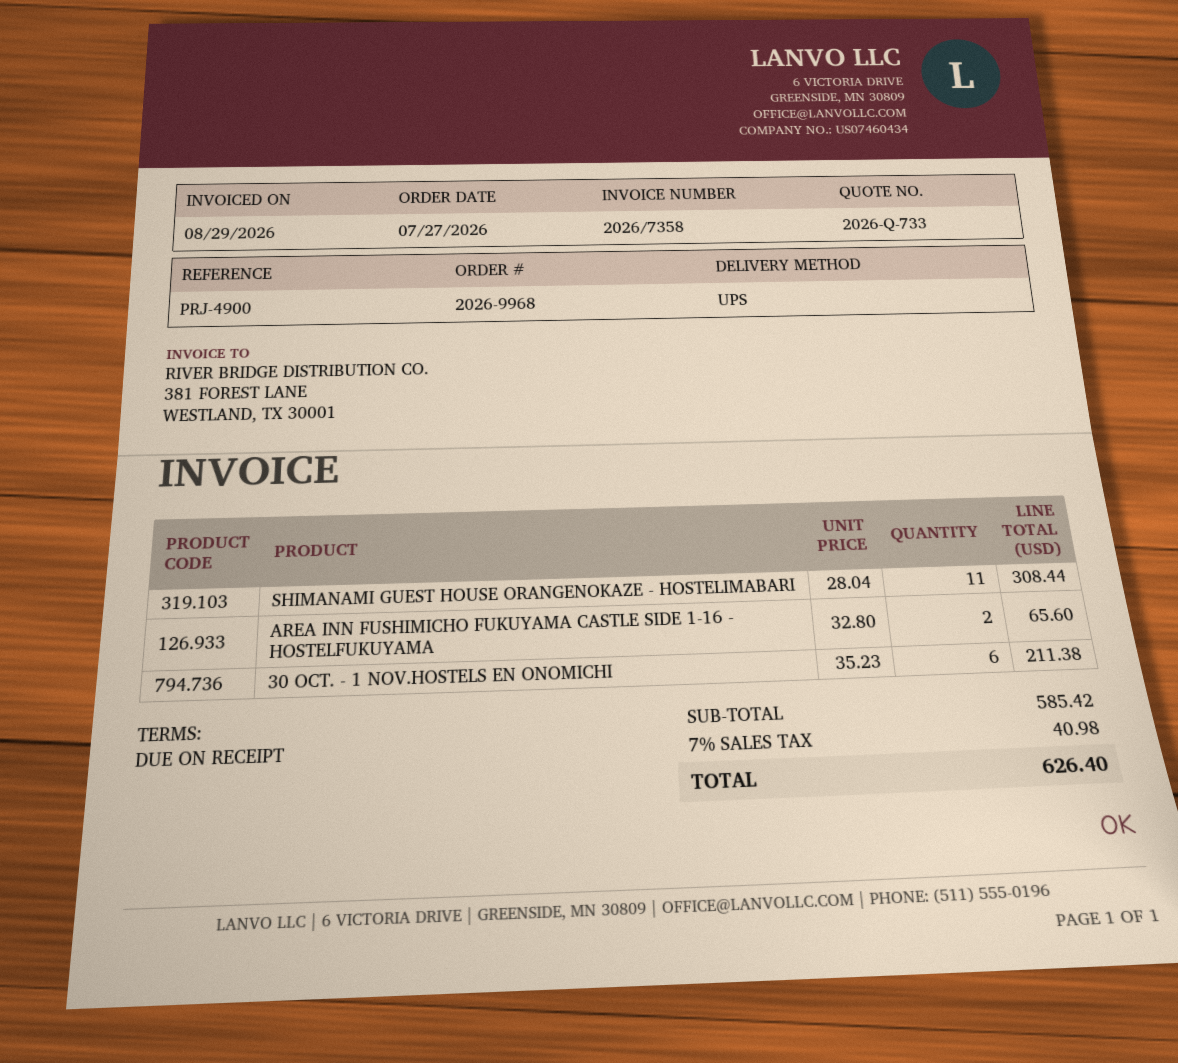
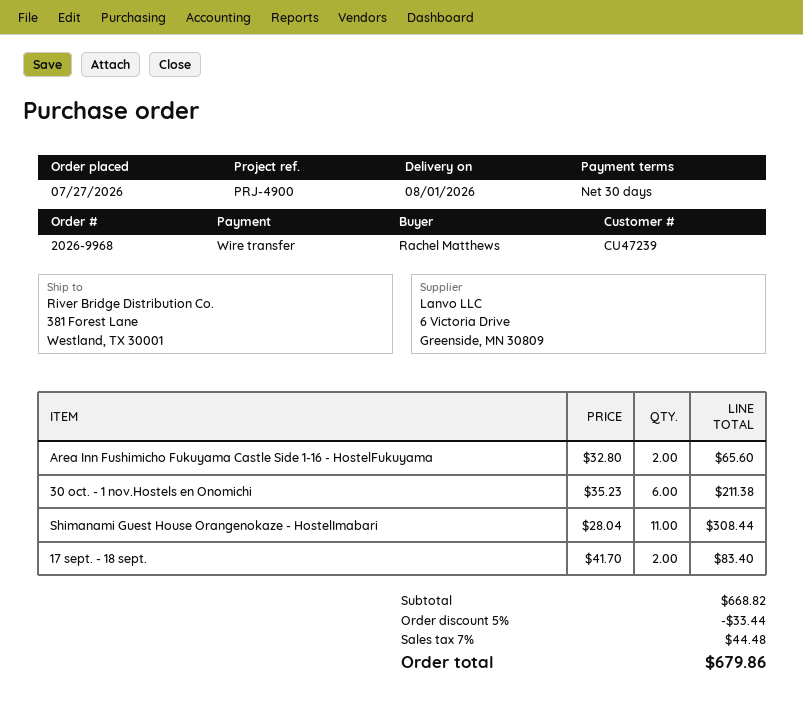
payment terms: on receipt -> 30 days
17 sept. - 18 sept.: none -> 2 x 41.70 = 83.40
subtotal: 585.42 -> 668.82
discount: none -> 5% = 33.44
tax: 7% = 40.98 -> 7% = 44.48
total: 626.40 -> 679.86

